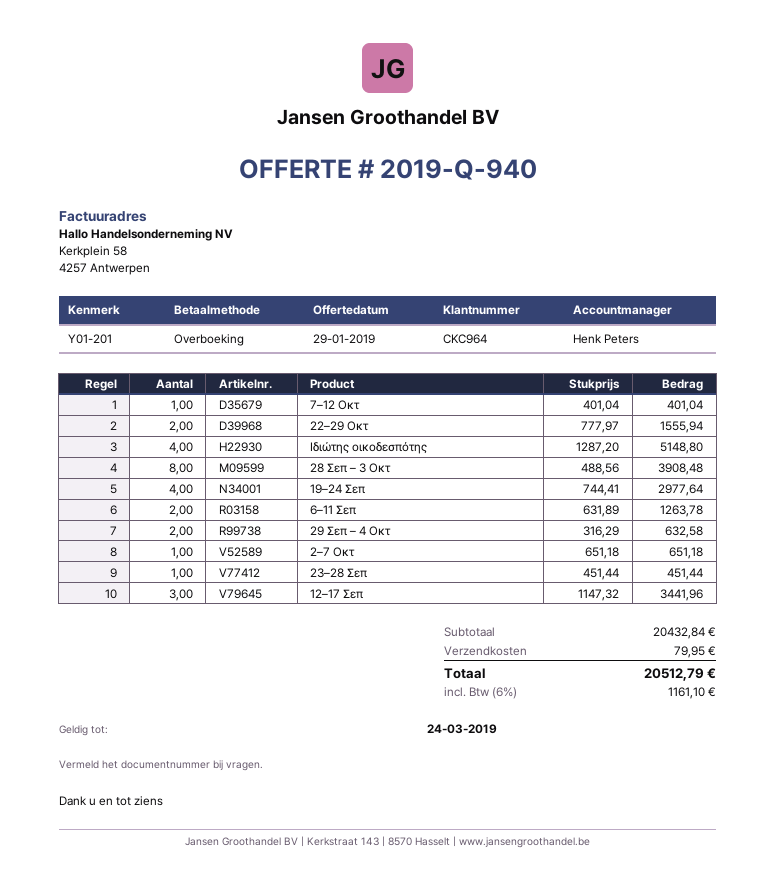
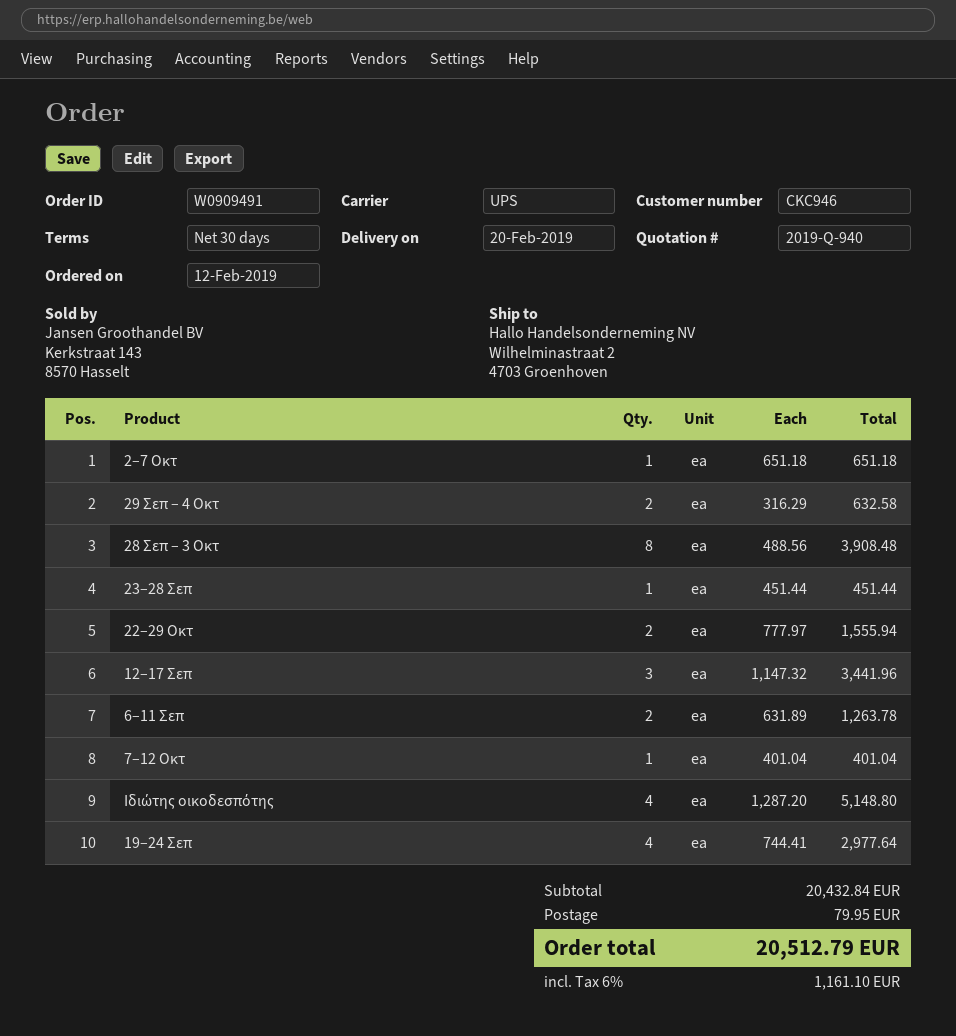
customer number: CKC964 -> CKC946

